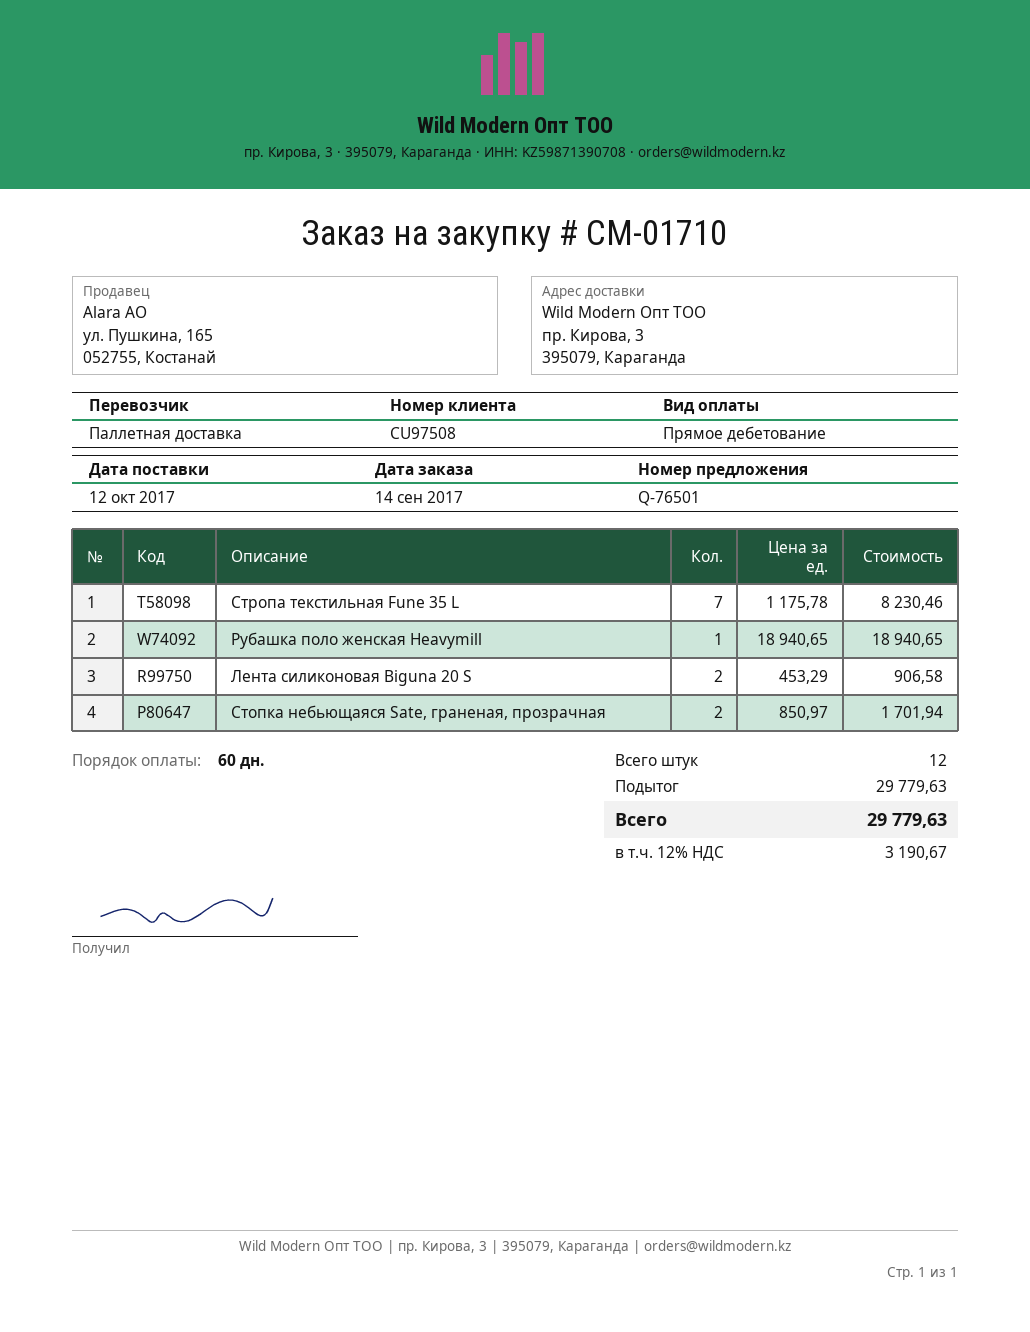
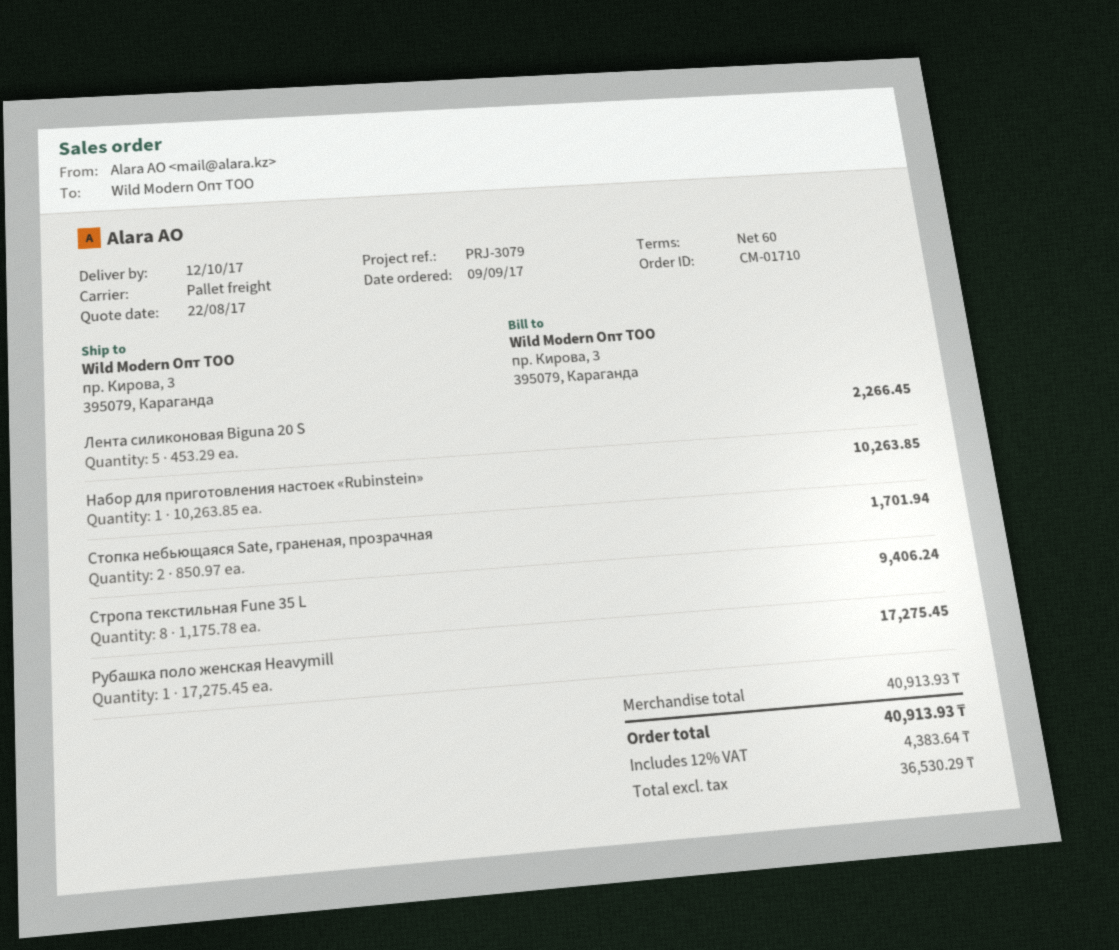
order date: 2017-09-14 -> 2017-09-09
Стропа текстильная Fune 35 L: 7 x 1175.78 = 8230.46 -> 8 x 1175.78 = 9406.24
Рубашка поло женская Heavymill: 1 x 18940.65 = 18940.65 -> 1 x 17275.45 = 17275.45
Лента силиконовая Biguna 20 S: 2 x 453.29 = 906.58 -> 5 x 453.29 = 2266.45
Набор для приготовления настоек «Rubinstein»: none -> 1 x 10263.85 = 10263.85
subtotal: 29779.63 -> 40913.93
tax: 12% = 3190.67 -> 12% = 4383.64
total: 29779.63 -> 40913.93

